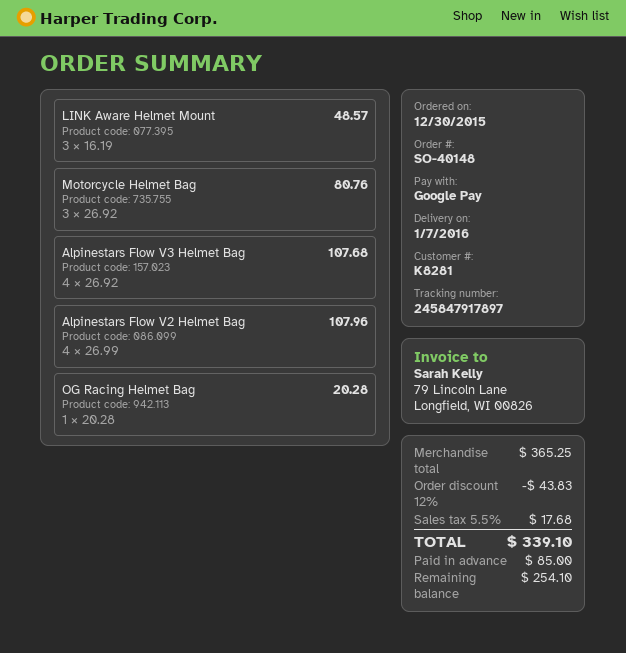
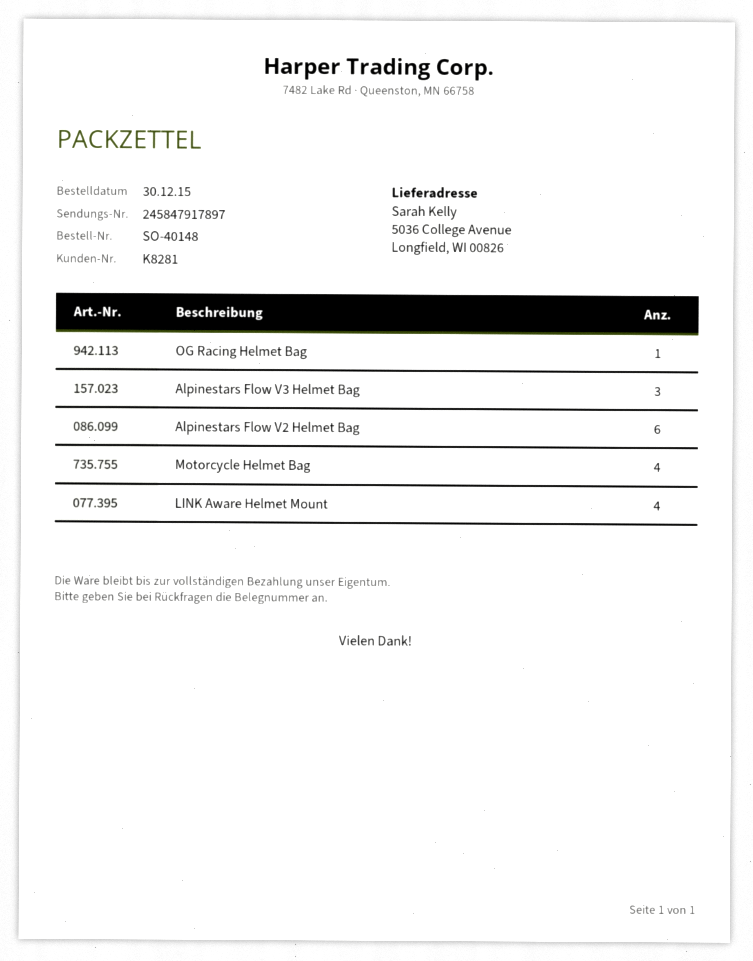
LINK Aware Helmet Mount: 3 -> 4
Motorcycle Helmet Bag: 3 -> 4
Alpinestars Flow V3 Helmet Bag: 4 -> 3
Alpinestars Flow V2 Helmet Bag: 4 -> 6

